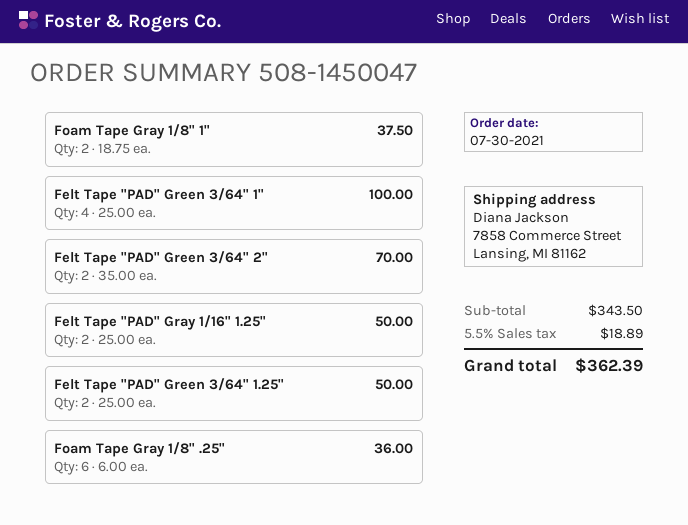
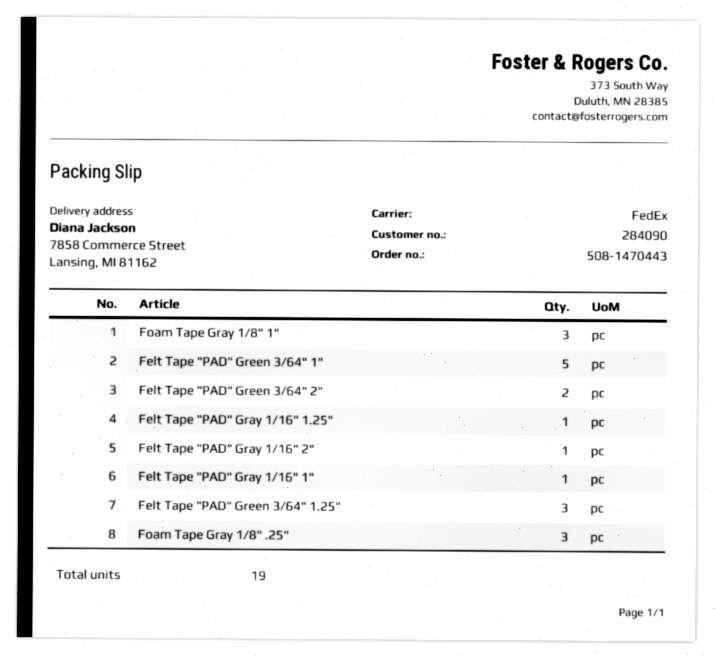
order number: 508-1450047 -> 508-1470443
Foam Tape Gray 1/8" 1": 2 -> 3
Felt Tape "PAD" Green 3/64" 1": 4 -> 5
Felt Tape "PAD" Gray 1/16" 1.25": 2 -> 1
Felt Tape "PAD" Green 3/64" 1.25": 2 -> 3
Foam Tape Gray 1/8" .25": 6 -> 3
Felt Tape "PAD" Gray 1/16" 2": none -> 1
Felt Tape "PAD" Gray 1/16" 1": none -> 1

